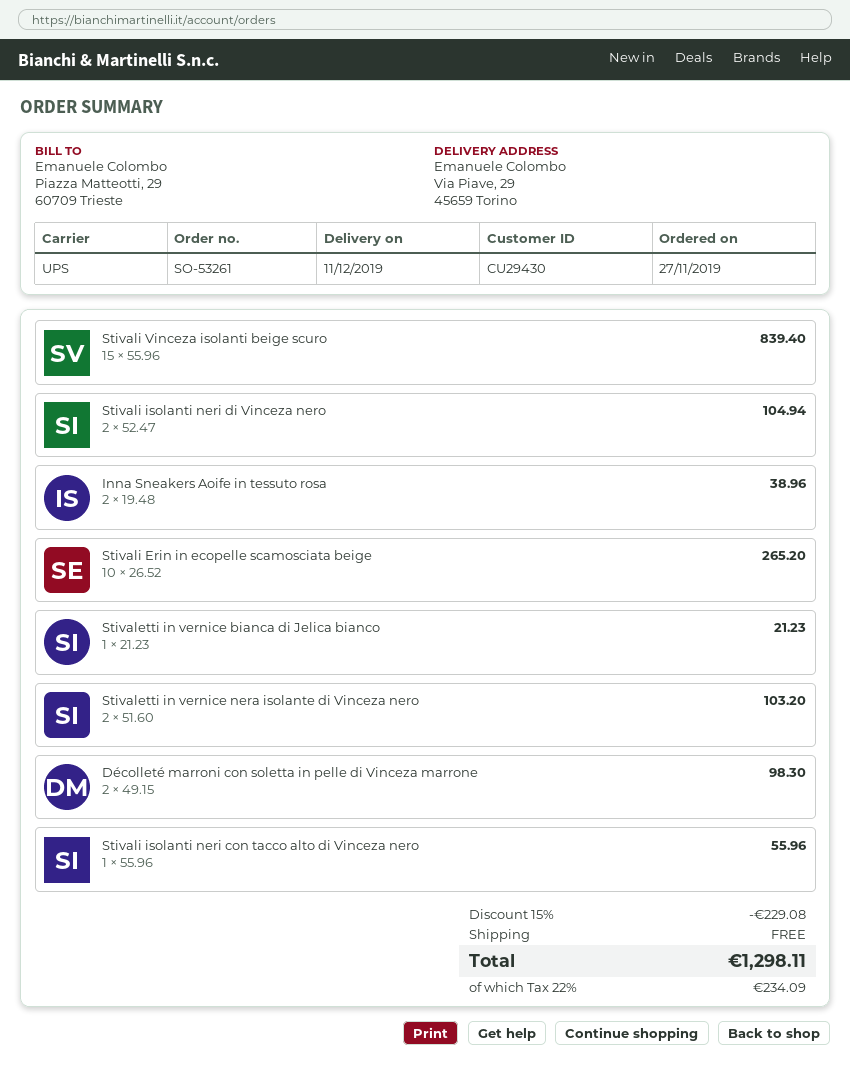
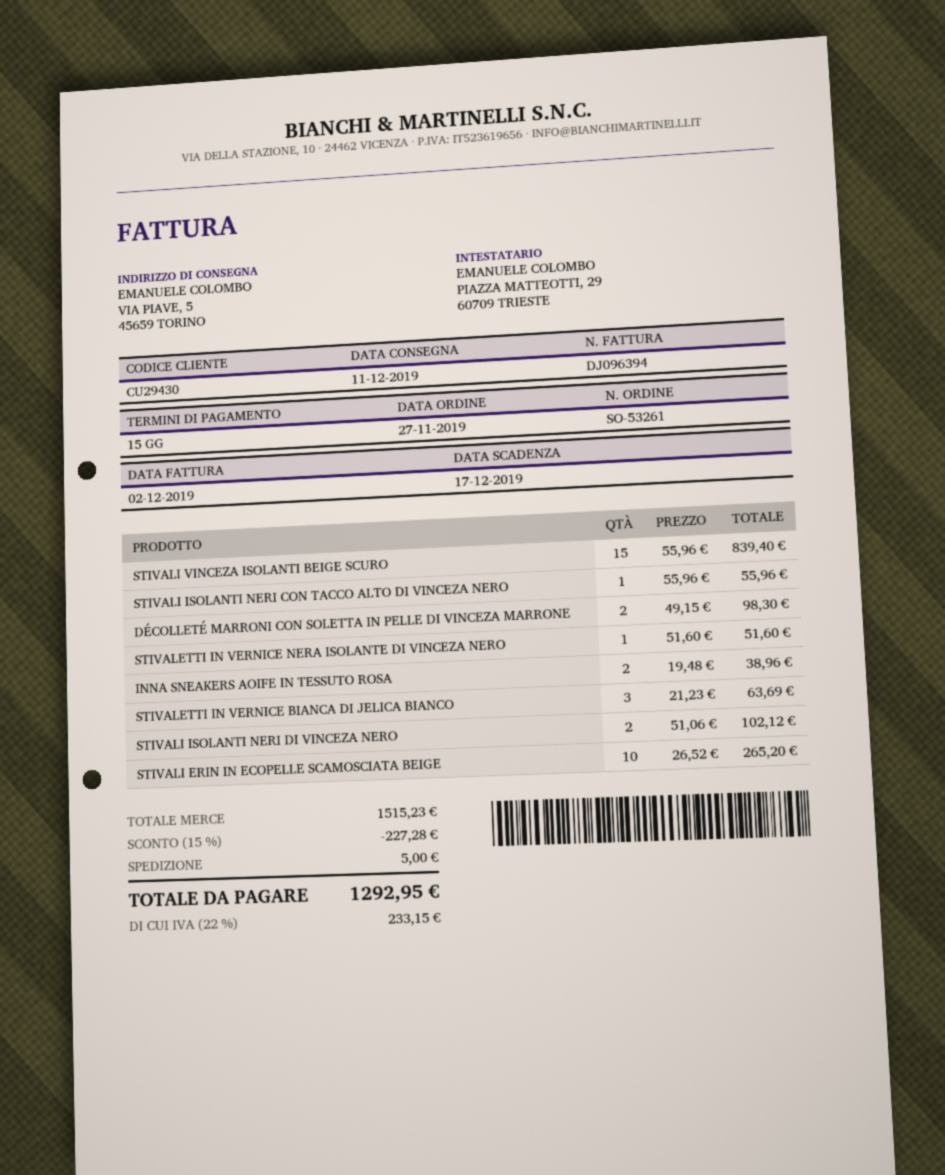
ship to: Via Piave, 29, 45659 Torino -> VIA PIAVE, 5, 45659 TORINO
Stivali isolanti neri di Vinceza nero: 2 x 52.47 = 104.94 -> 2 x 51.06 = 102.12
Stivaletti in vernice bianca di Jelica bianco: 1 x 21.23 = 21.23 -> 3 x 21.23 = 63.69
Stivaletti in vernice nera isolante di Vinceza nero: 2 x 51.60 = 103.20 -> 1 x 51.60 = 51.60
discount: 15% = 229.08 -> 15% = 227.28
shipping: 0.00 -> 5.00
tax: 22% = 234.09 -> 22% = 233.15
total: 1298.11 -> 1292.95

